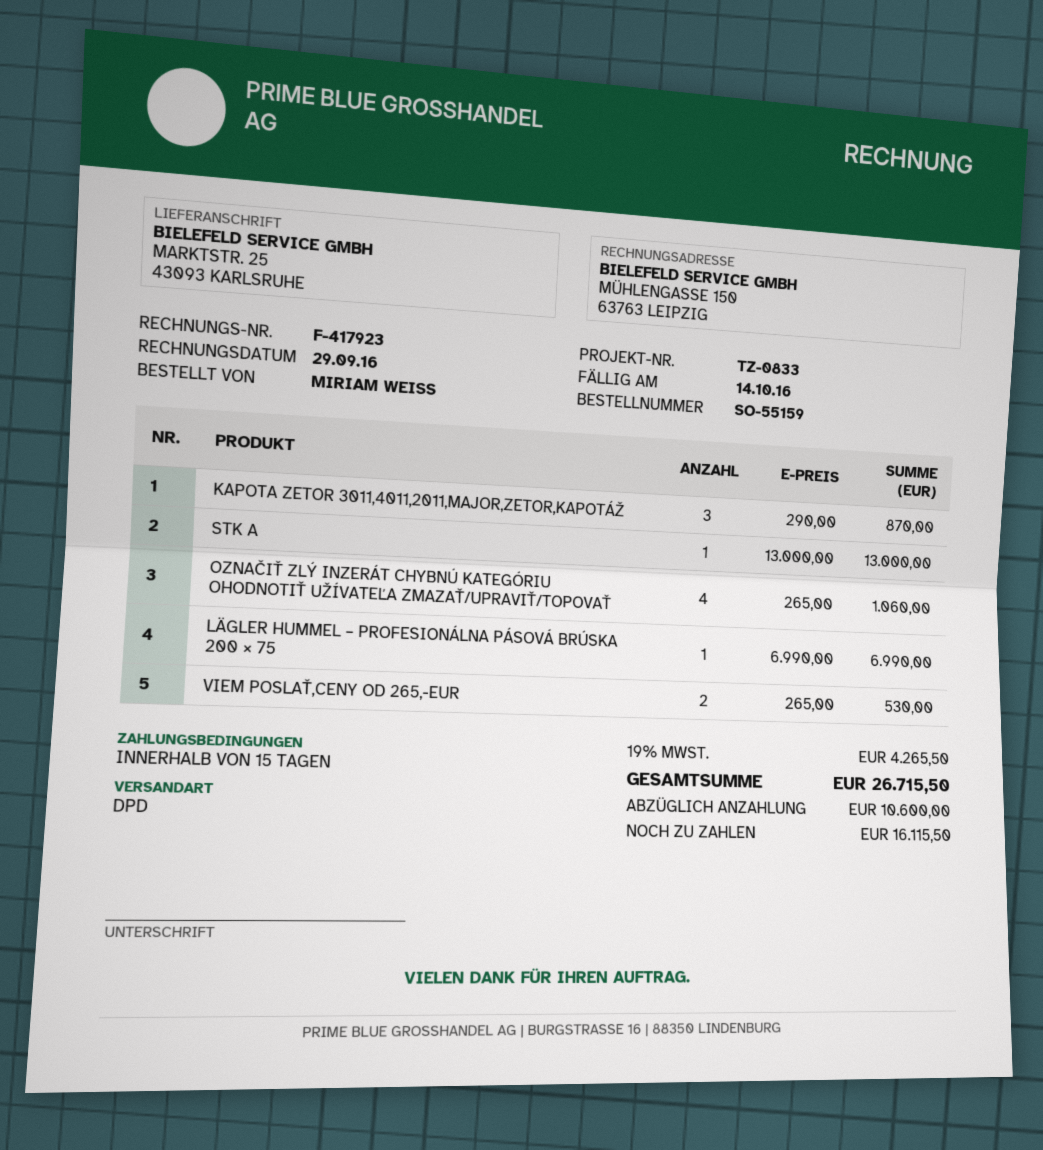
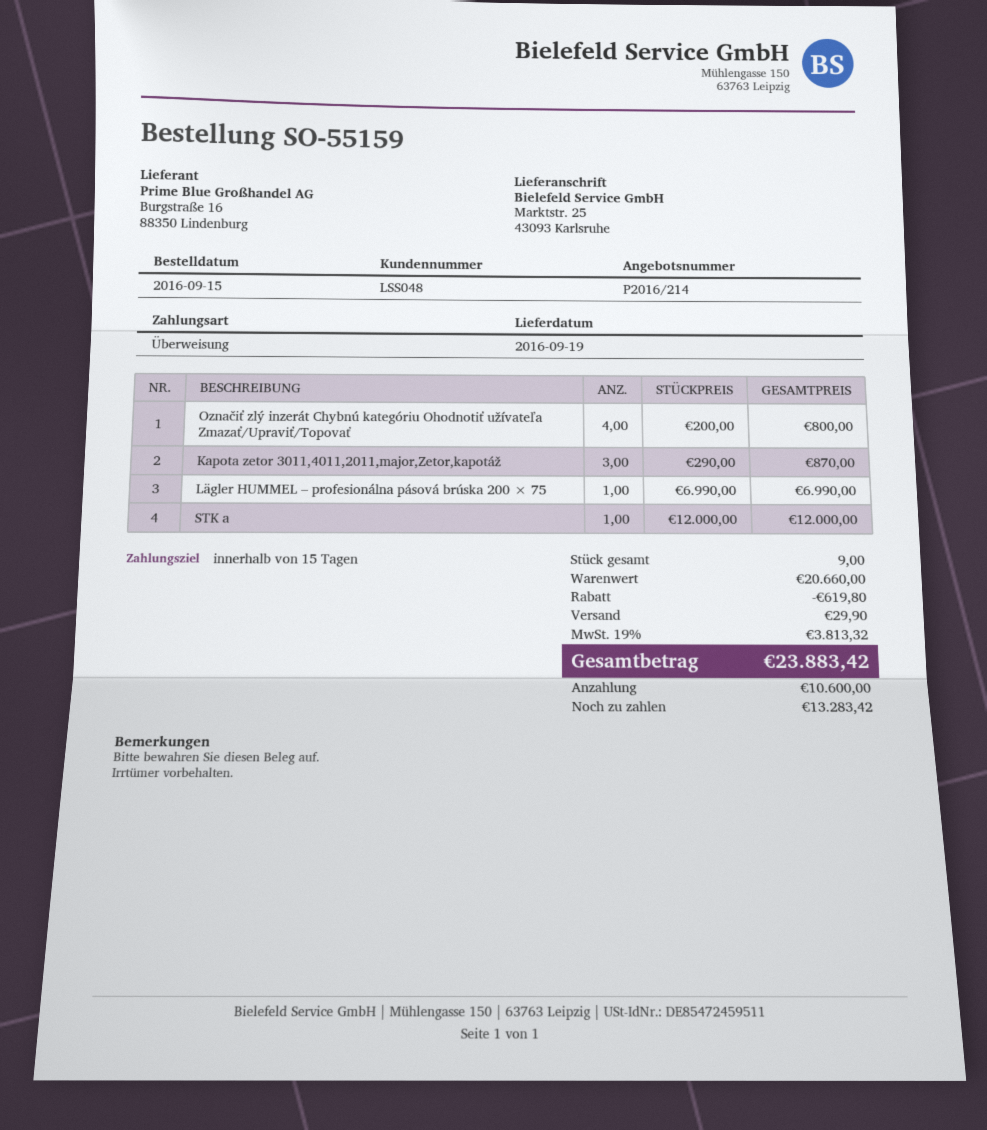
STK A: 1 x 13000.00 = 13000.00 -> 1 x 12000.00 = 12000.00
OZNAČIŤ ZLÝ INZERÁT CHYBNÚ KATEGÓRIU OHODNOTIŤ UŽÍVATEĽA ZMAZAŤ/UPRAVIŤ/TOPOVAŤ: 4 x 265.00 = 1060.00 -> 4 x 200.00 = 800.00
VIEM POSLAŤ,CENY OD 265,-EUR: 2 x 265.00 = 530.00 -> none
discount: none -> 619.80
shipping: none -> 29.90
tax: 19% = 4265.50 -> 19% = 3813.32
total: 26715.50 -> 23883.42
balance: 16115.50 -> 13283.42

